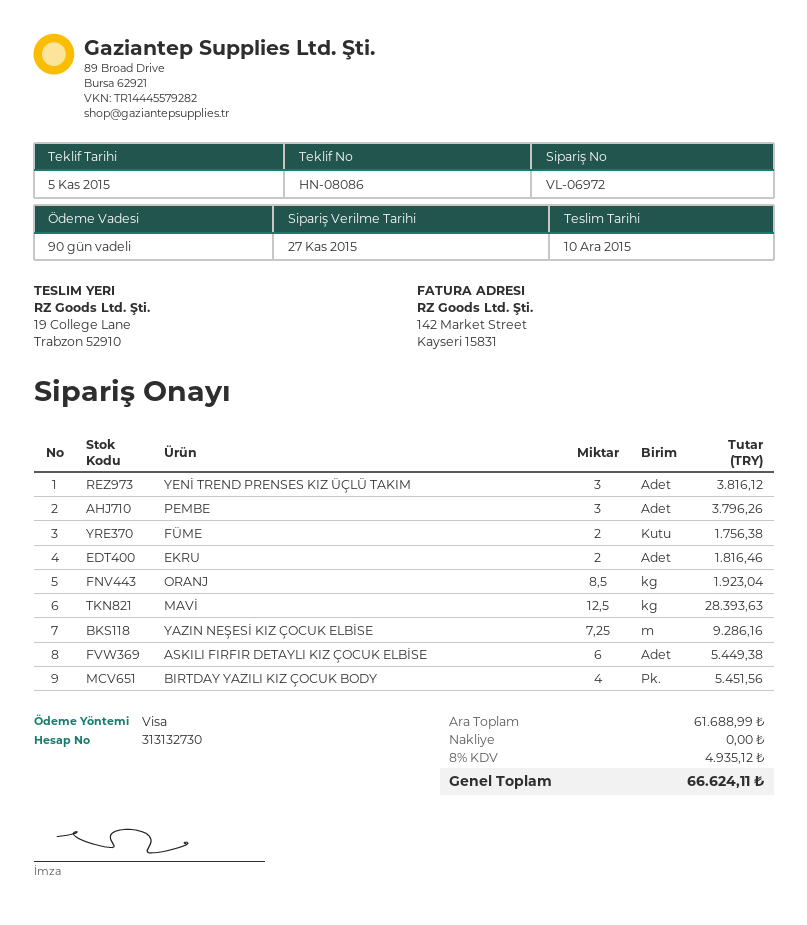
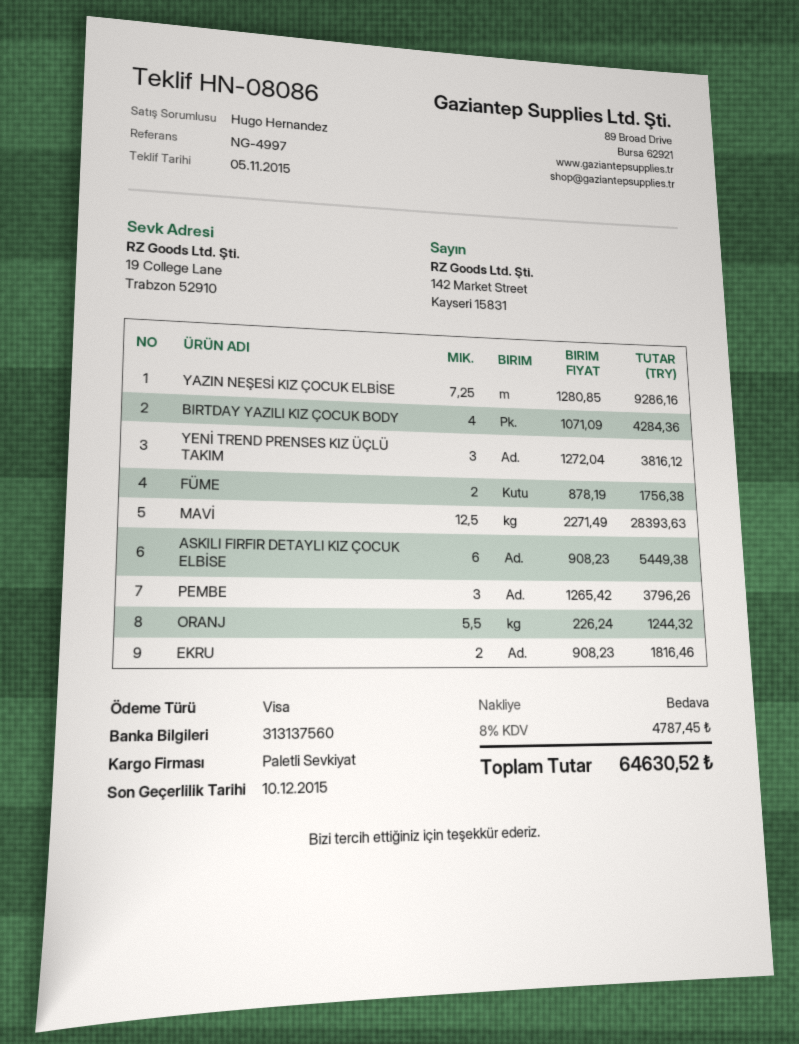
bank account: 313132730 -> 313137560
ORANJ: 8.5 for 1923.04 -> 5.5 for 1244.32
BIRTDAY YAZILI KIZ ÇOCUK BODY: 4 for 5451.56 -> 4 for 4284.36
tax: 8% = 4935.12 -> 8% = 4787.45
total: 66624.11 -> 64630.52

